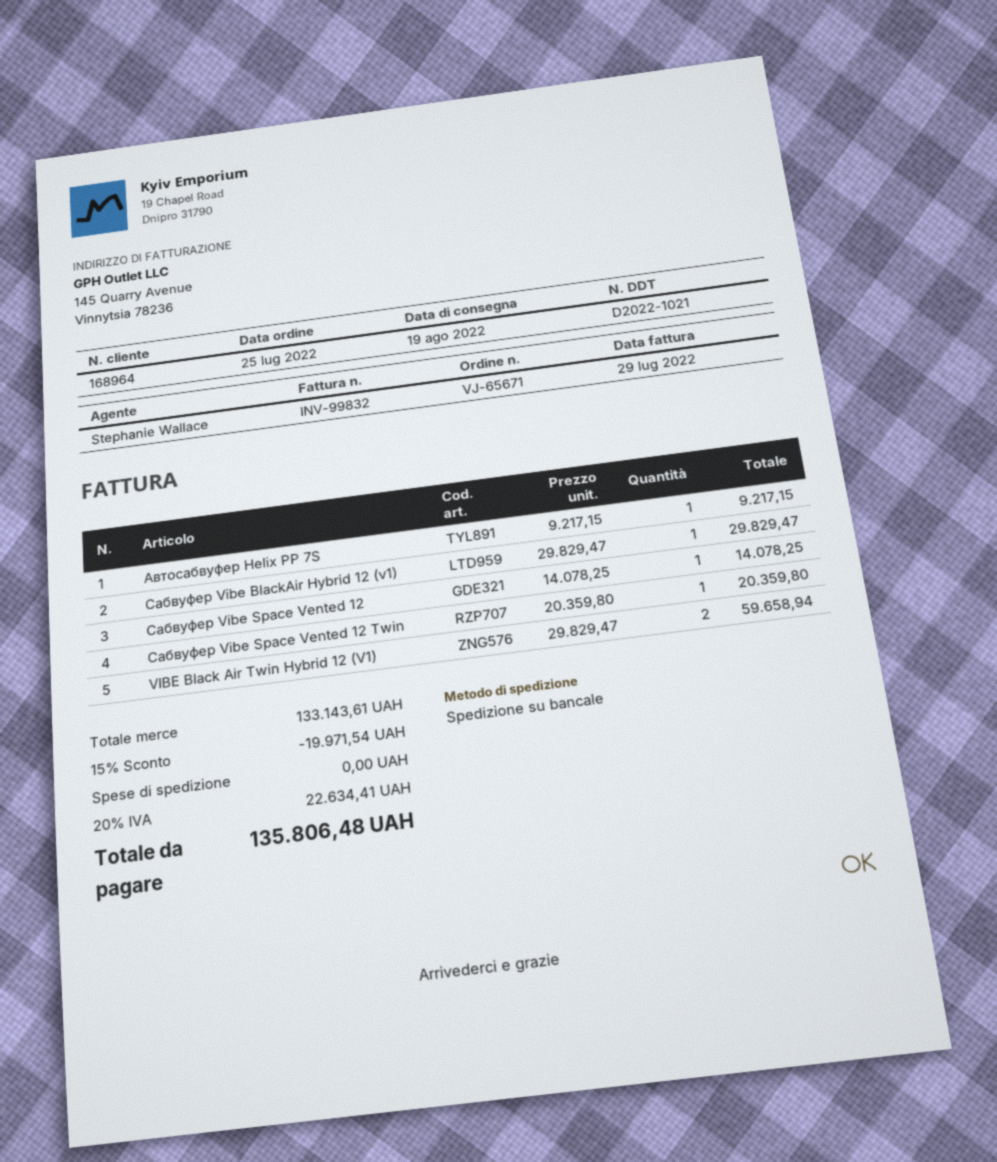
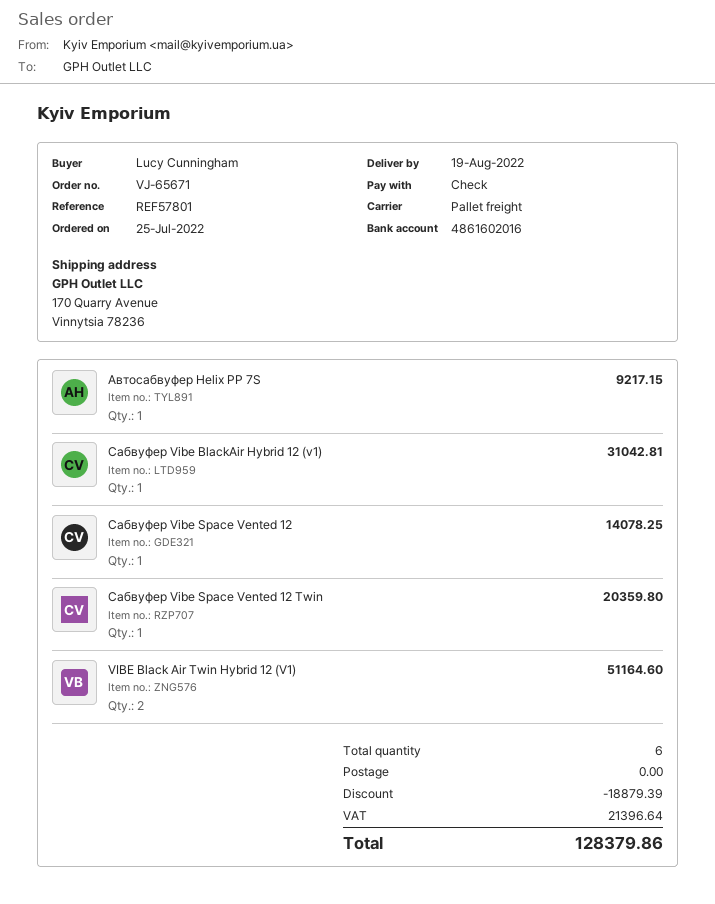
Сабвуфер Vibe BlackAir Hybrid 12 (v1): 1 for 29829.47 -> 1 for 31042.81
VIBE Black Air Twin Hybrid 12 (V1): 2 for 59658.94 -> 2 for 51164.60
discount: 19971.54 -> 18879.39
tax: 22634.41 -> 21396.64
total: 135806.48 -> 128379.86

